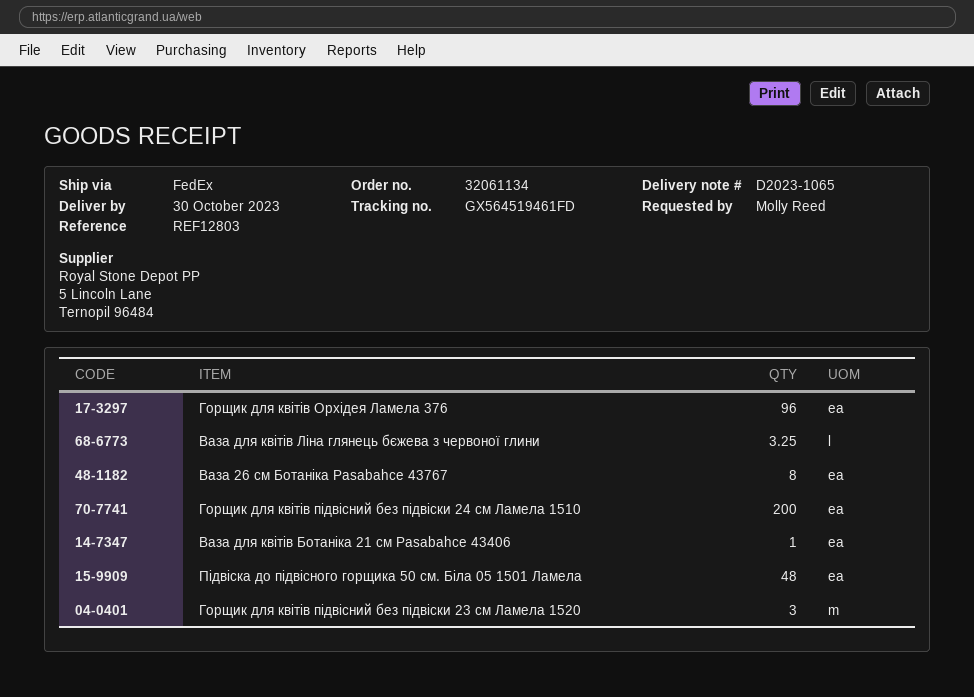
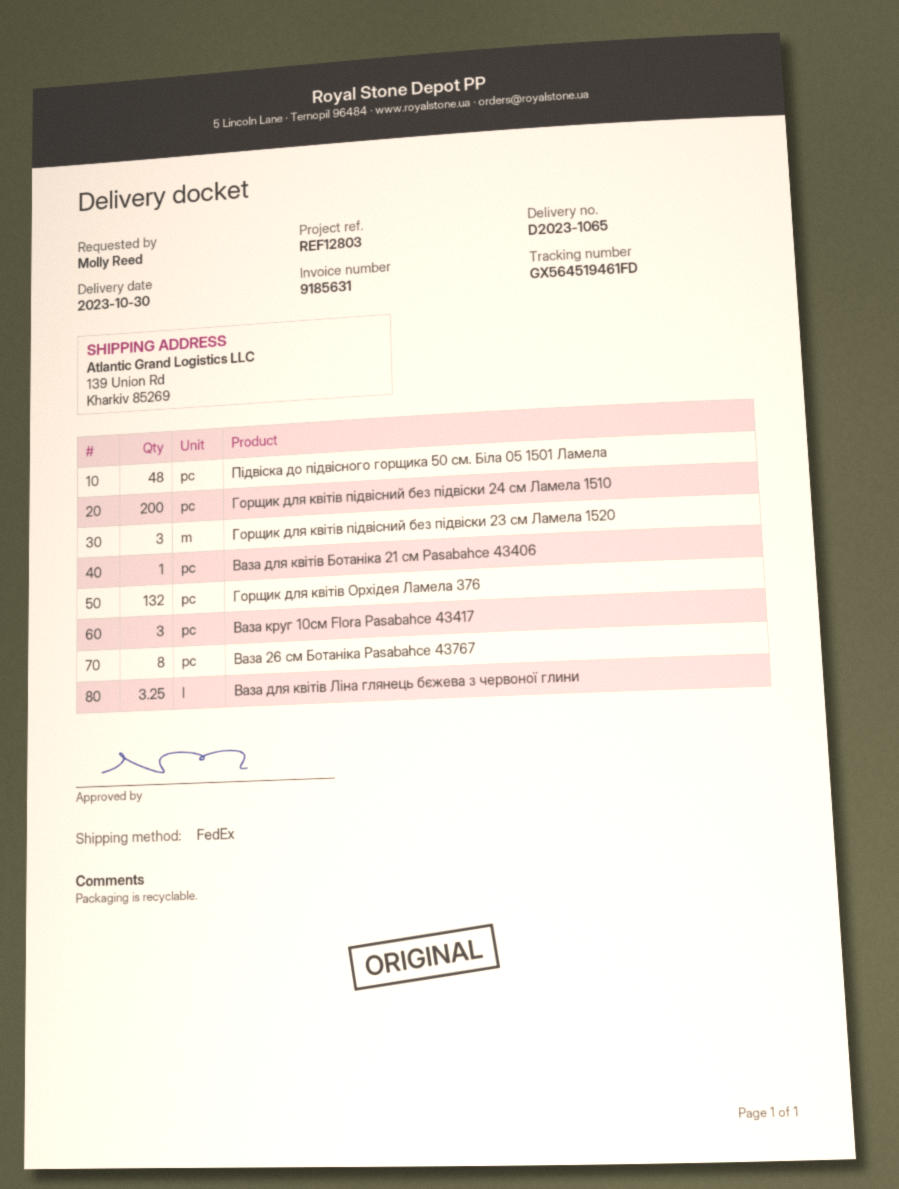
Горщик для квітів Орхідея Ламела 376: 96 -> 132
Ваза круг 10см Flora Pasabahce 43417: none -> 3

